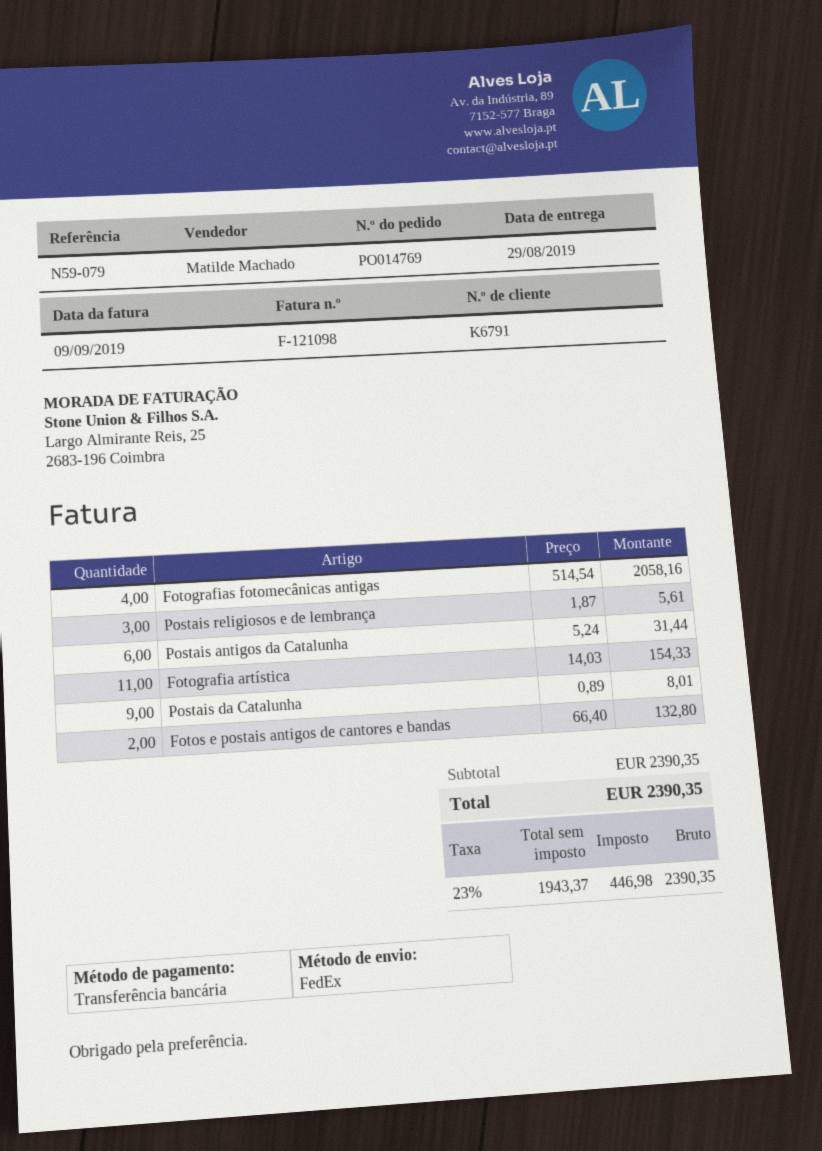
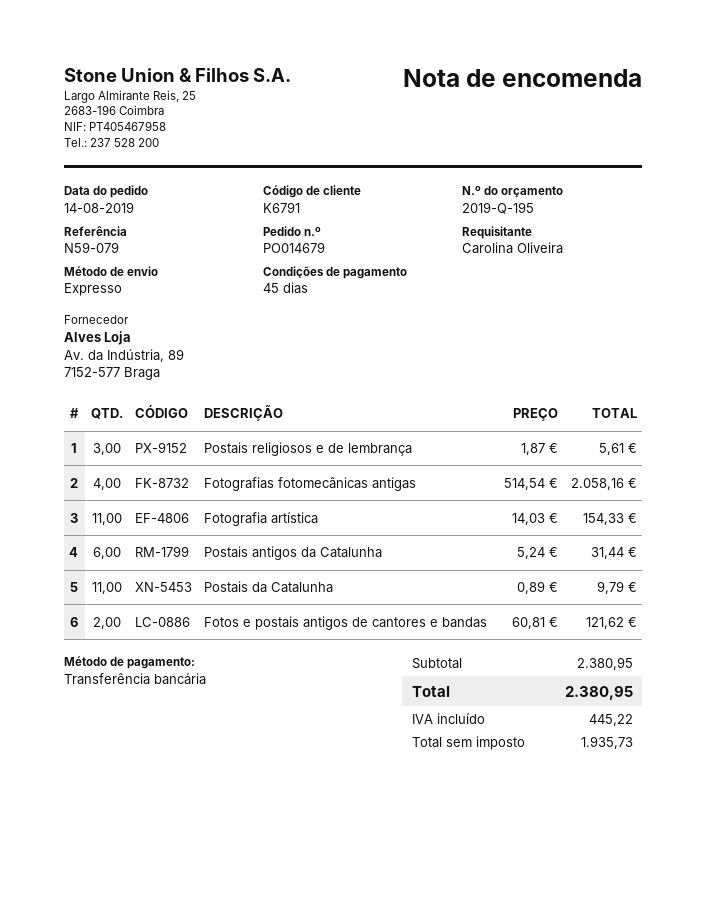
order number: PO014769 -> PO014679
shipping method: FedEx -> express
Postais da Catalunha: 9 x 0.89 = 8.01 -> 11 x 0.89 = 9.79
Fotos e postais antigos de cantores e bandas: 2 x 66.40 = 132.80 -> 2 x 60.81 = 121.62
subtotal: 2390.35 -> 2380.95
net: 1943.37 -> 1935.73
tax: 446.98 -> 445.22
total: 2390.35 -> 2380.95

